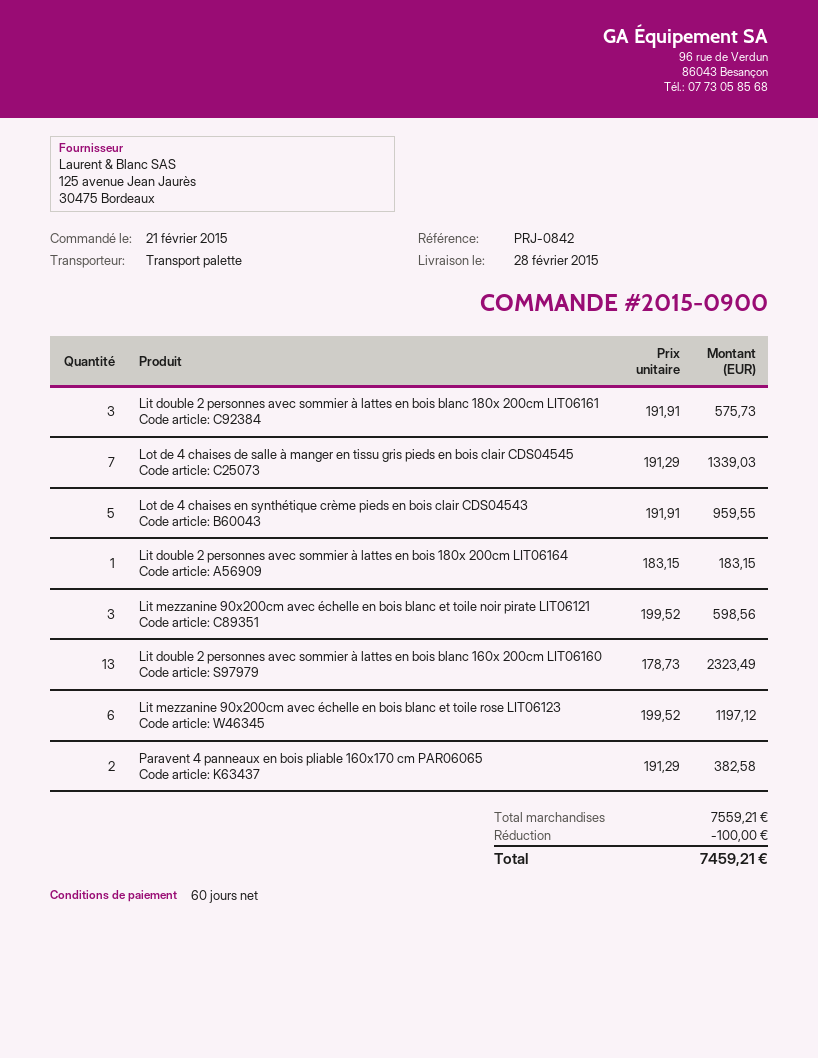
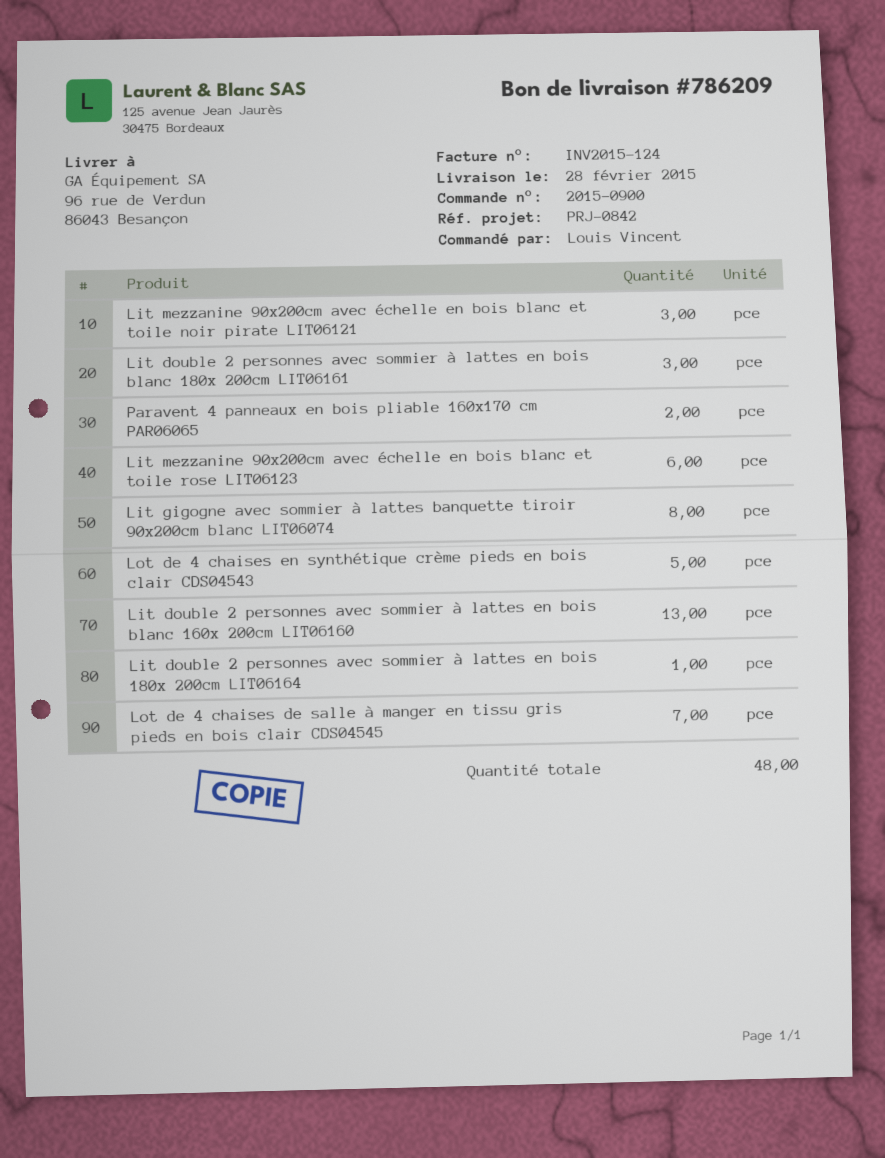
Lit gigogne avec sommier à lattes banquette tiroir 90x200cm blanc LIT06074: none -> 8

